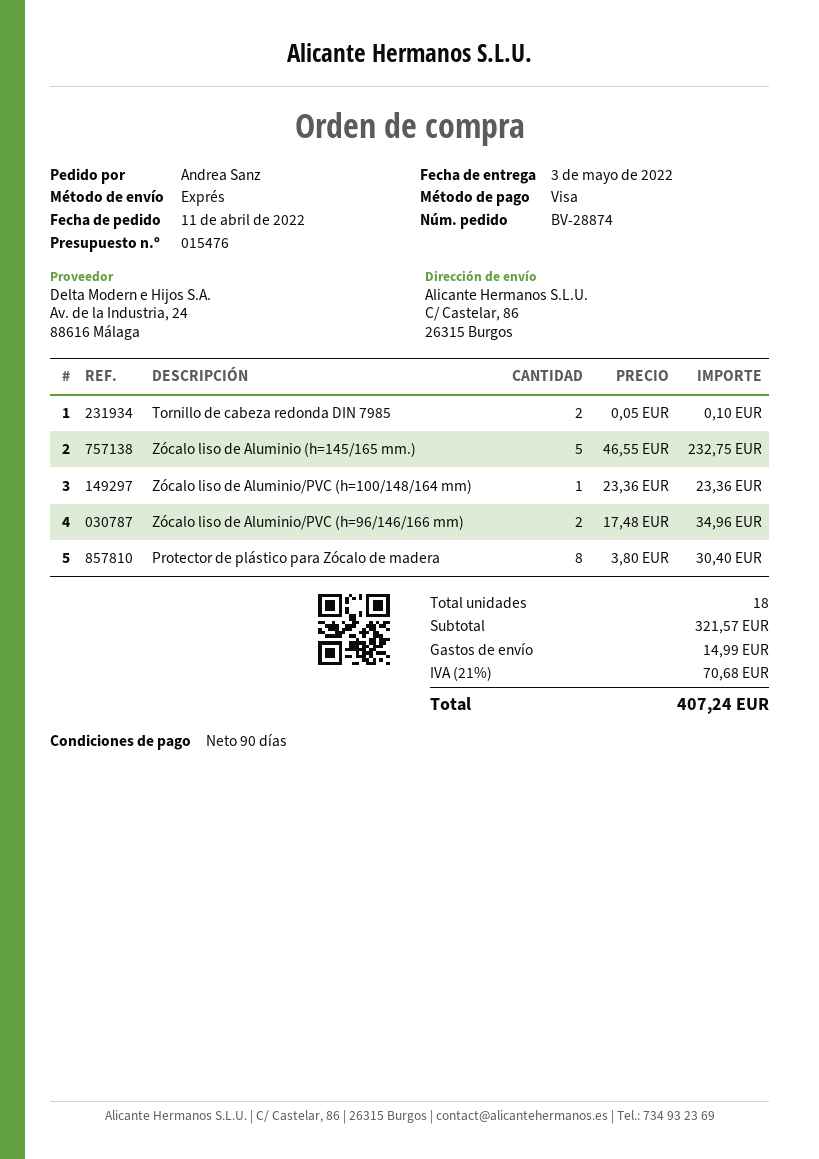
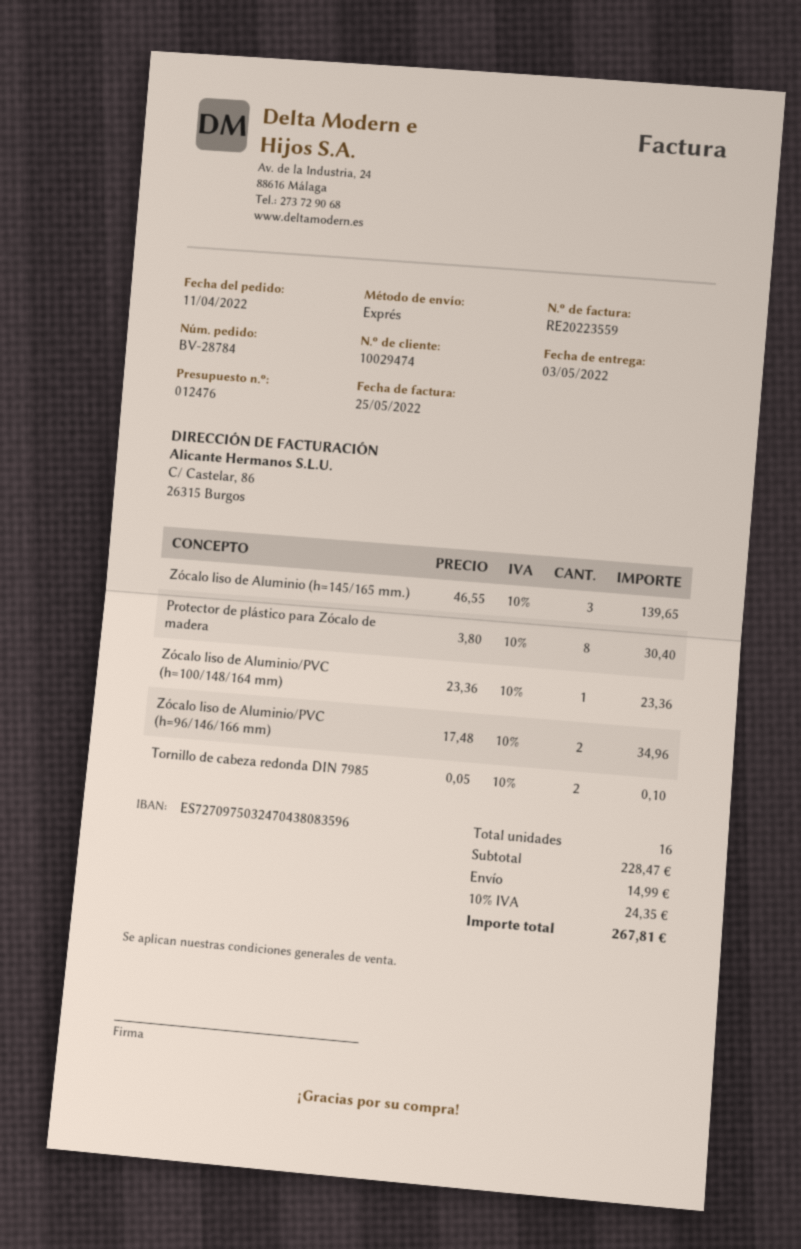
quote number: 015476 -> 012476
order number: BV-28874 -> BV-28784
Zócalo liso de Aluminio (h=145/165 mm.): 5 x 46.55 = 232.75 -> 3 x 46.55 = 139.65
total quantity: 18 -> 16
subtotal: 321.57 -> 228.47
tax: 21% = 70.68 -> 10% = 24.35
total: 407.24 -> 267.81

